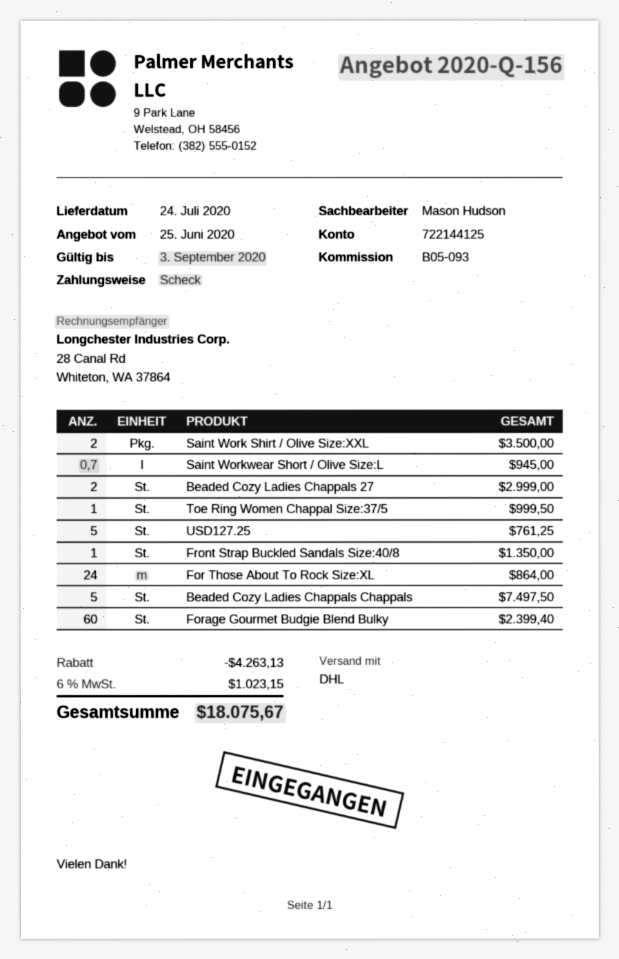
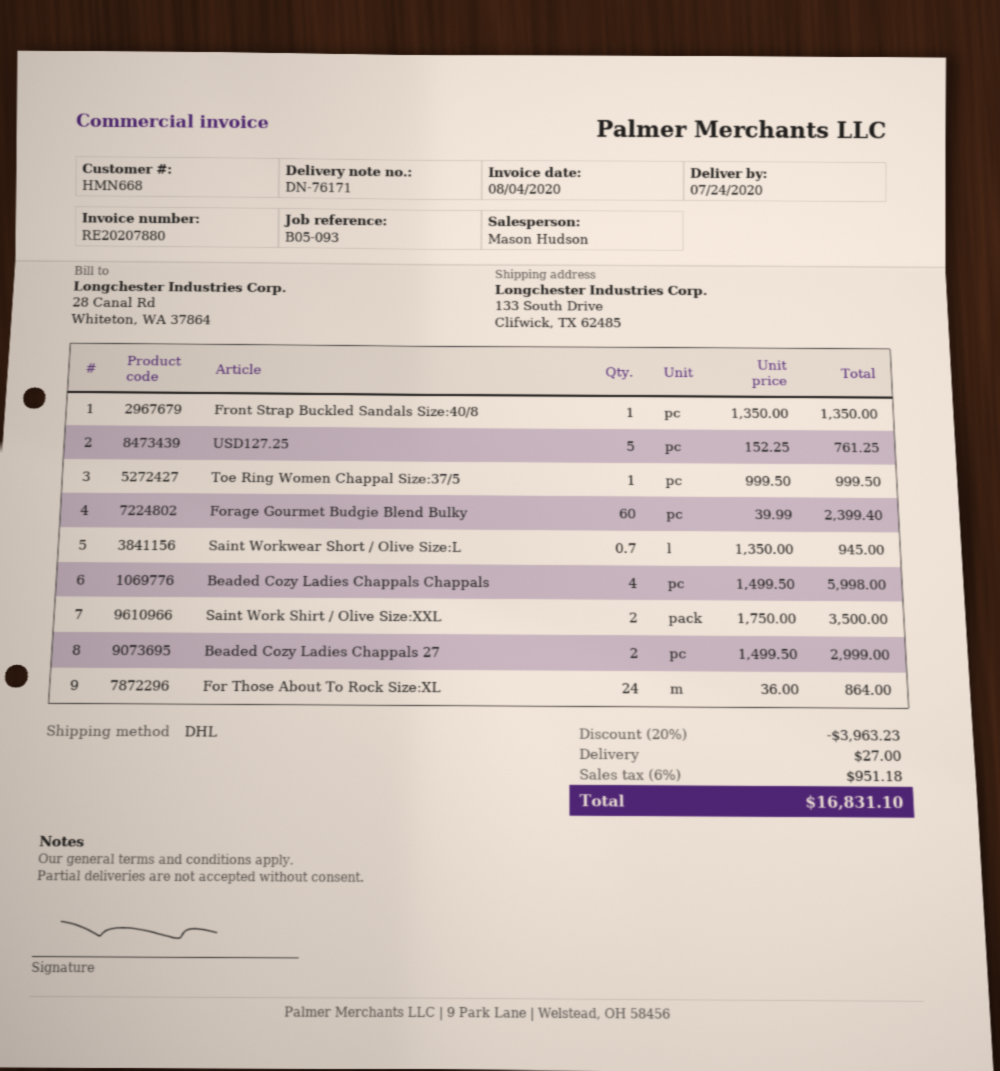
Beaded Cozy Ladies Chappals Chappals: 5 for 7497.50 -> 4 for 5998.00
discount: 4263.13 -> 3963.23
shipping: none -> 27.00
tax: 6% = 1023.15 -> 6% = 951.18
total: 18075.67 -> 16831.10

